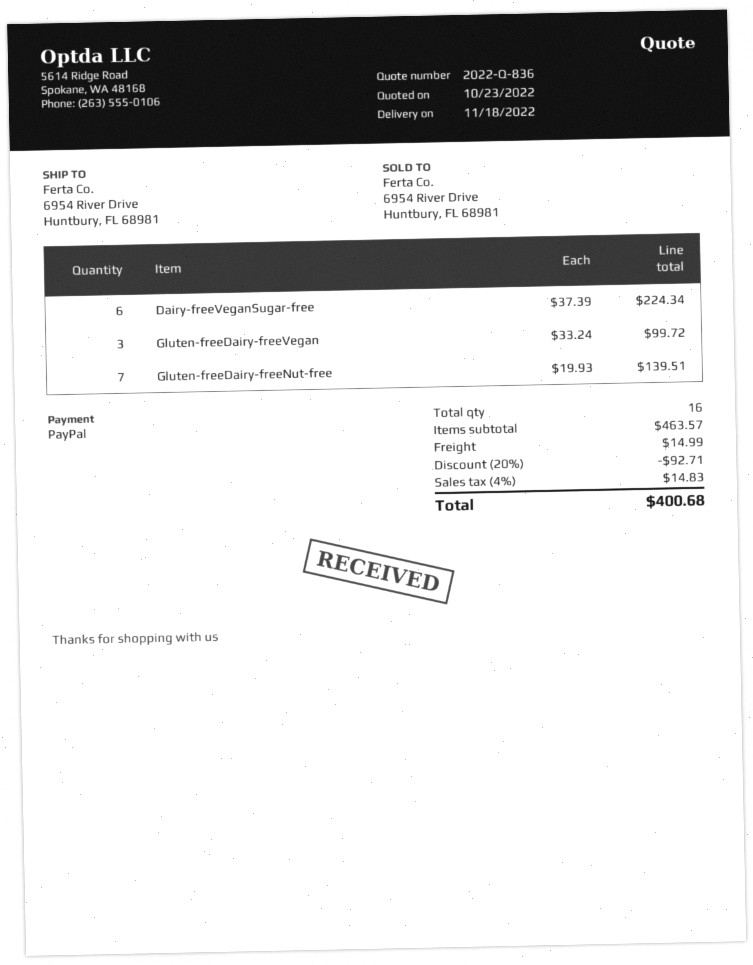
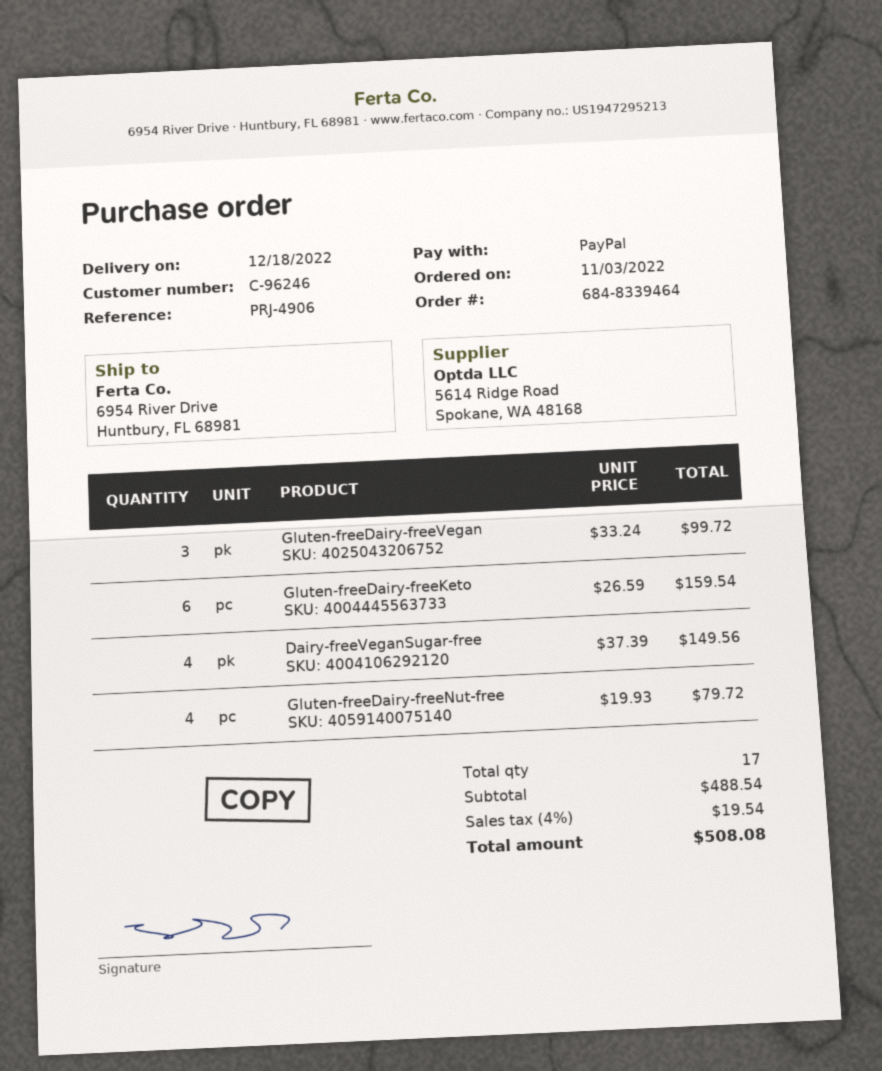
delivery date: 2022-11-18 -> 2022-12-18
Dairy-freeVeganSugar-free: 6 x 37.39 = 224.34 -> 4 x 37.39 = 149.56
Gluten-freeDairy-freeNut-free: 7 x 19.93 = 139.51 -> 4 x 19.93 = 79.72
Gluten-freeDairy-freeKeto: none -> 6 x 26.59 = 159.54
total quantity: 16 -> 17
subtotal: 463.57 -> 488.54
discount: 20% = 92.71 -> none
shipping: 14.99 -> none
tax: 4% = 14.83 -> 4% = 19.54
total: 400.68 -> 508.08

